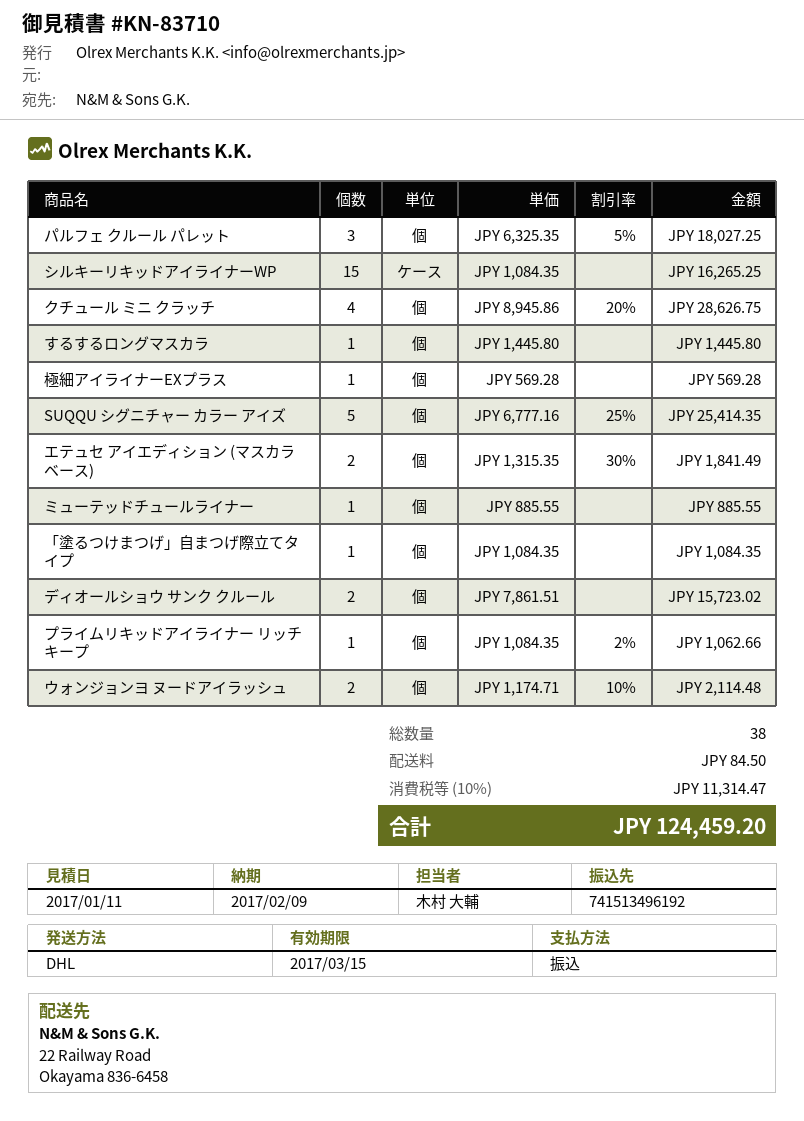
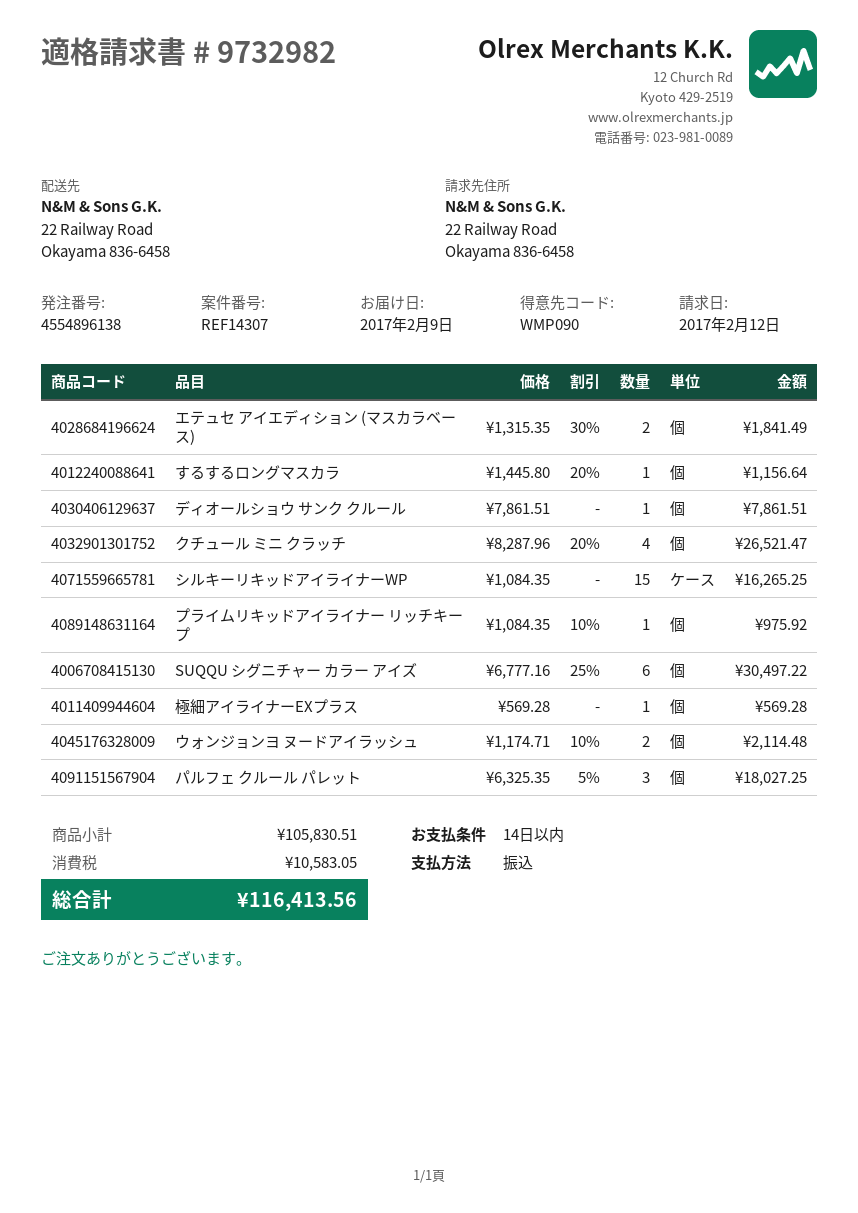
クチュール ミニ クラッチ: 4 x 8945.86 - 20% = 28626.75 -> 4 x 8287.96 - 20% = 26521.47
するするロングマスカラ: 1 x 1445.80 = 1445.80 -> 1 x 1445.80 - 20% = 1156.64
SUQQU シグニチャー カラー アイズ: 5 x 6777.16 - 25% = 25414.35 -> 6 x 6777.16 - 25% = 30497.22
ミューテッドチュールライナー: 1 x 885.55 = 885.55 -> none
「塗るつけまつげ」自まつげ際立てタイプ: 1 x 1084.35 = 1084.35 -> none
ディオールショウ サンク クルール: 2 x 7861.51 = 15723.02 -> 1 x 7861.51 = 7861.51
プライムリキッドアイライナー リッチキープ: 1 x 1084.35 - 2% = 1062.66 -> 1 x 1084.35 - 10% = 975.92
shipping: 84.50 -> none
tax: 11314.47 -> 10583.05
total: 124459.20 -> 116413.56

